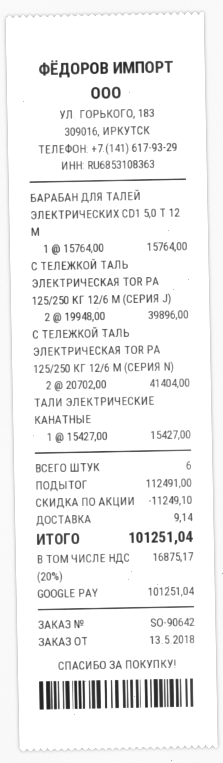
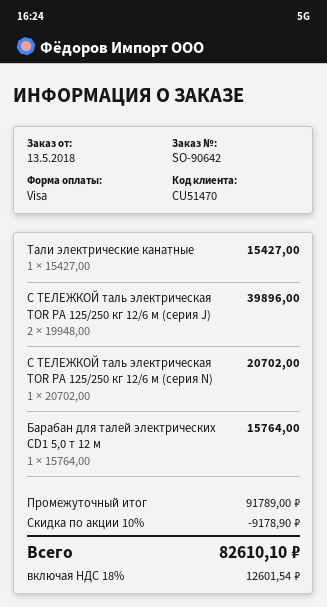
payment method: Google Pay -> Visa
С ТЕЛЕЖКОЙ ТАЛЬ ЭЛЕКТРИЧЕСКАЯ TOR PA 125/250 КГ 12/6 М (СЕРИЯ N): 2 x 20702.00 = 41404.00 -> 1 x 20702.00 = 20702.00
subtotal: 112491.00 -> 91789.00
discount: 11249.10 -> 9178.90
shipping: 9.14 -> none
tax: 20% = 16875.17 -> 18% = 12601.54
total: 101251.04 -> 82610.10

